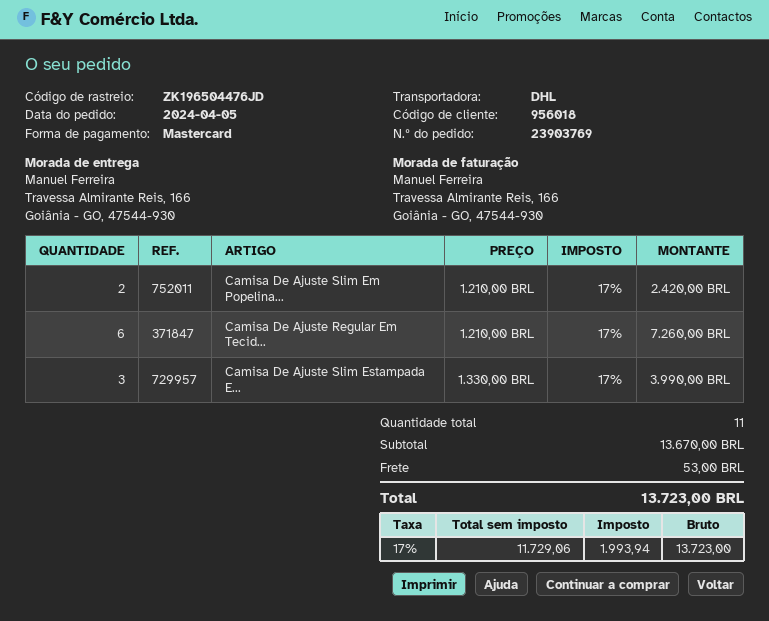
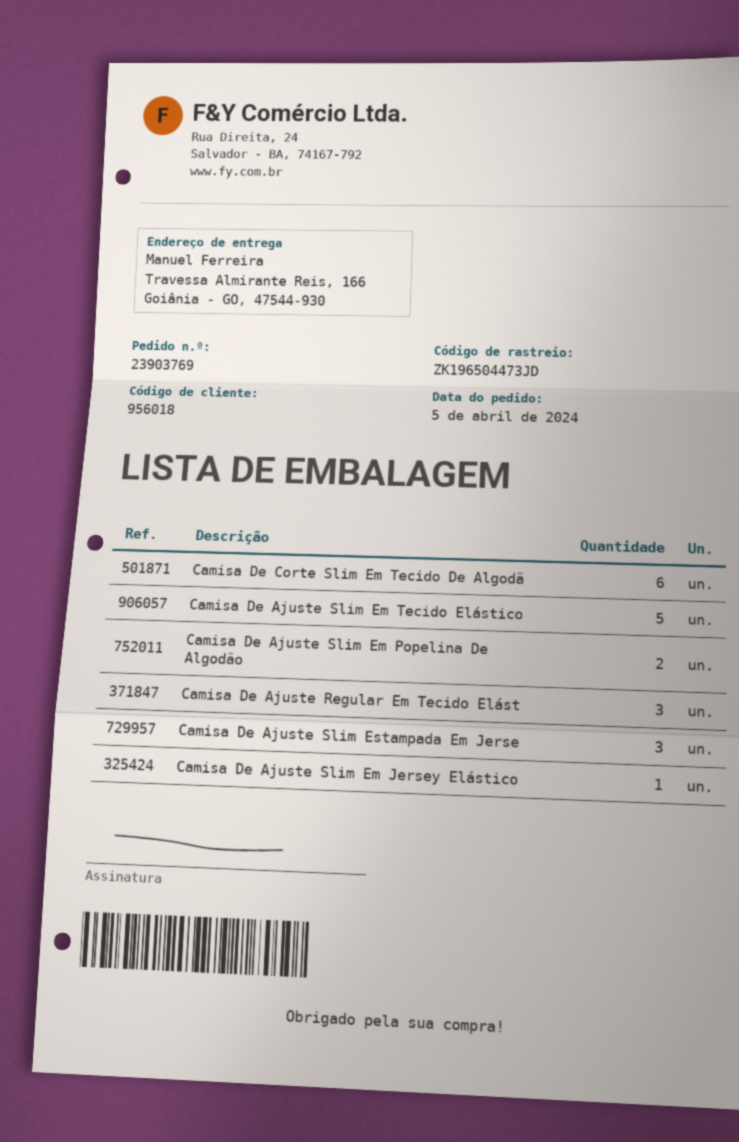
tracking number: ZK196504476JD -> ZK196504473JD
Camisa De Ajuste Regular Em Tecid...: 6 -> 3
Camisa De Corte Slim Em Tecido De Algodã: none -> 6
Camisa De Ajuste Slim Em Tecido Elástico: none -> 5
Camisa De Ajuste Slim Em Jersey Elástico: none -> 1

